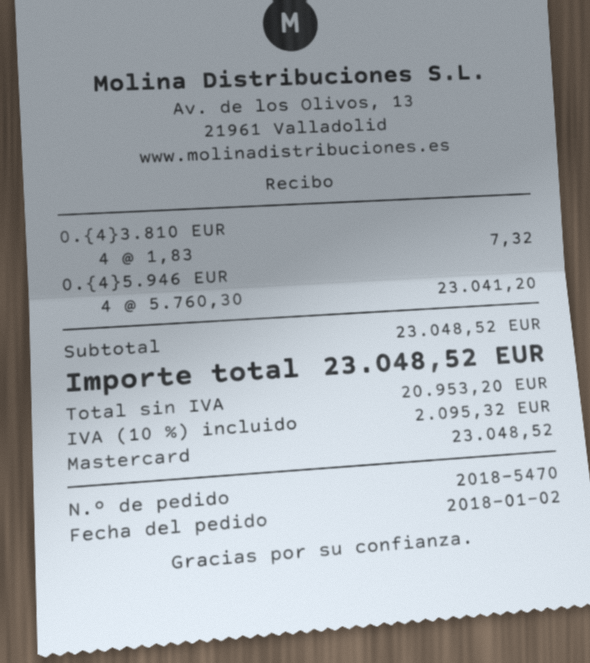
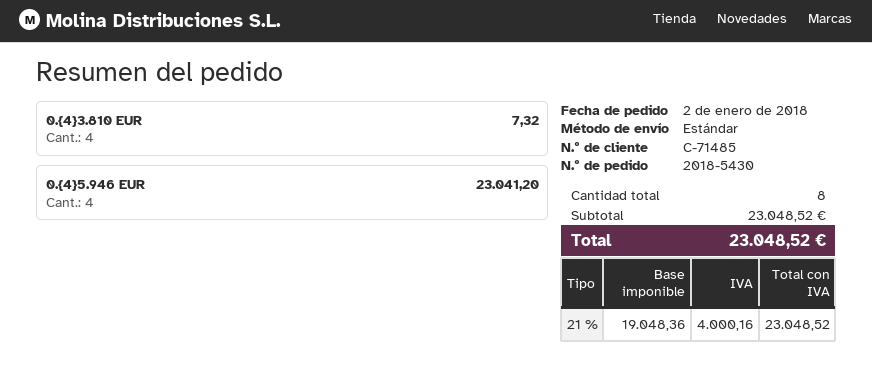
order number: 2018-5470 -> 2018-5430
net: 20953.20 -> 19048.36
tax: 10% = 2095.32 -> 21% = 4000.16

